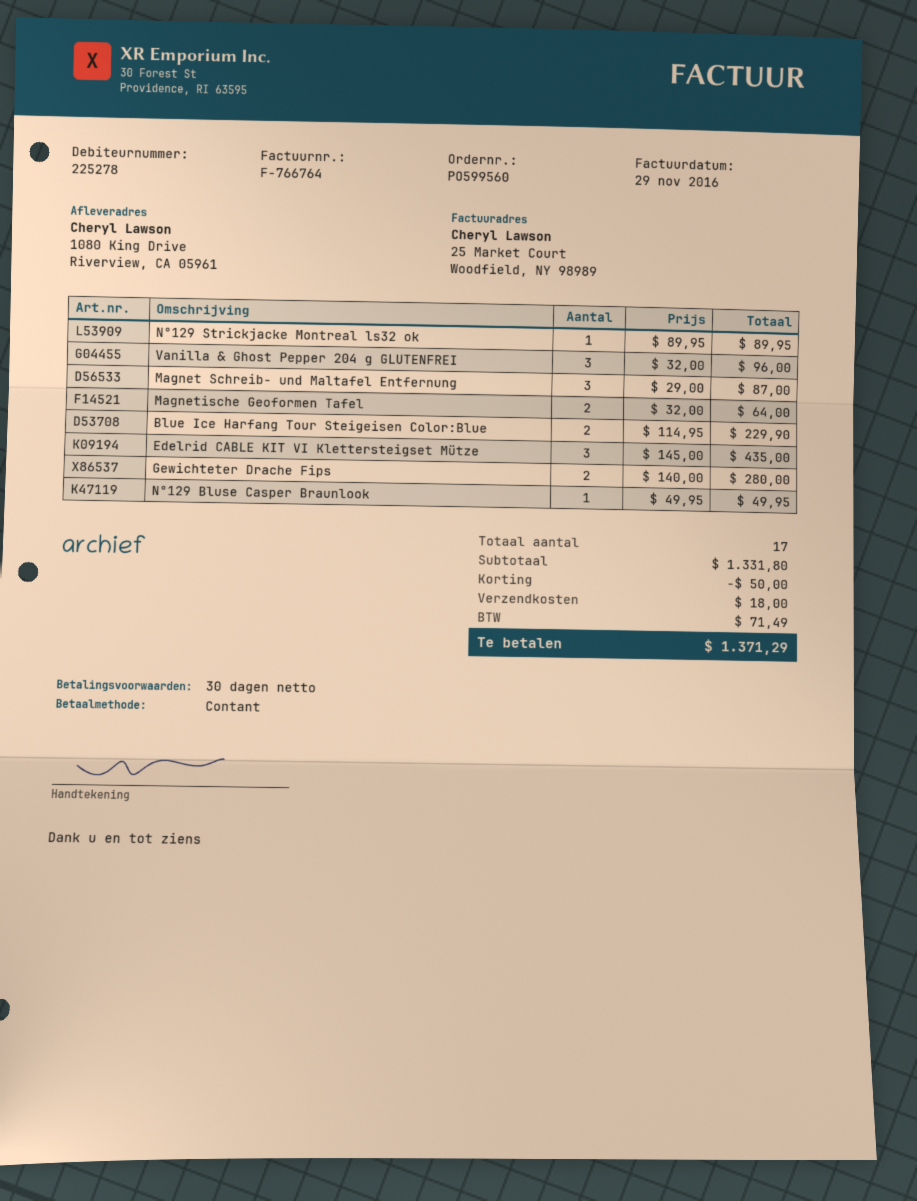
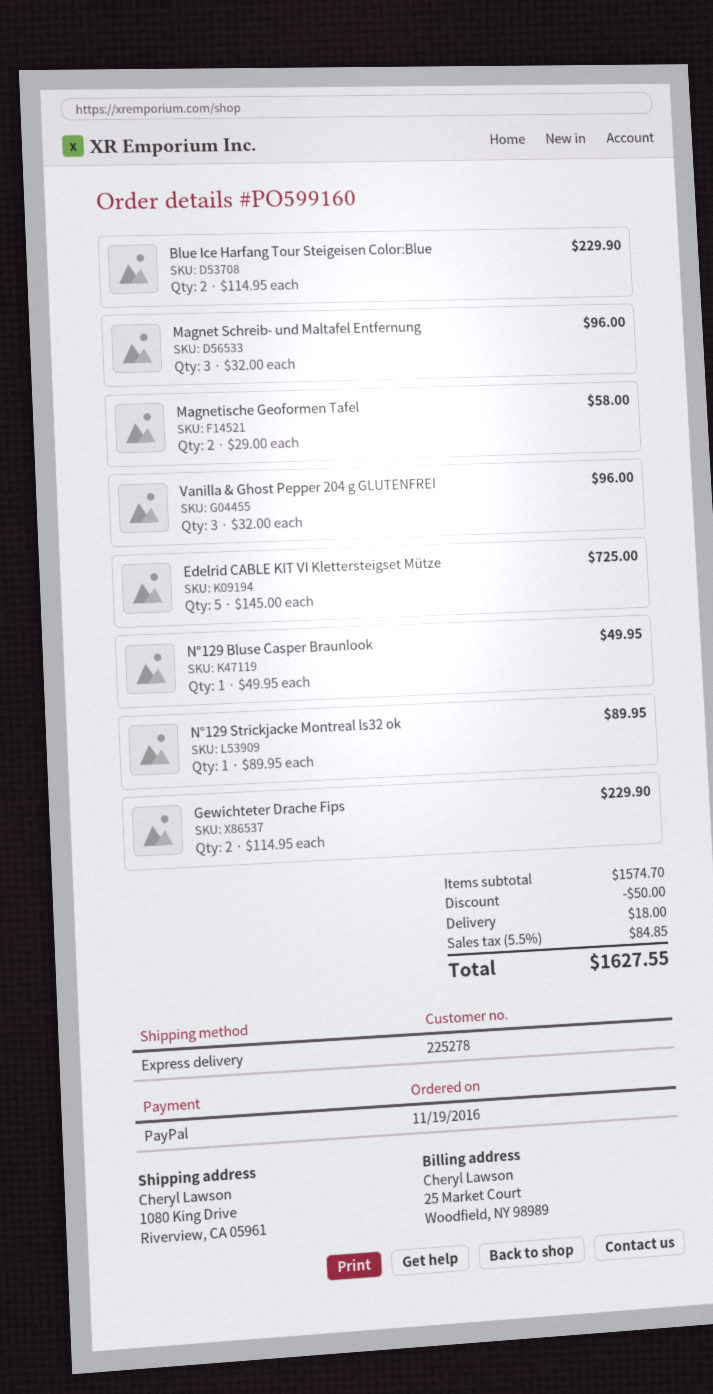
order number: PO599560 -> PO599160
payment method: cash -> PayPal
Magnet Schreib- und Maltafel Entfernung: 3 x 29.00 = 87.00 -> 3 x 32.00 = 96.00
Magnetische Geoformen Tafel: 2 x 32.00 = 64.00 -> 2 x 29.00 = 58.00
Edelrid CABLE KIT VI Klettersteigset Mütze: 3 x 145.00 = 435.00 -> 5 x 145.00 = 725.00
Gewichteter Drache Fips: 2 x 140.00 = 280.00 -> 2 x 114.95 = 229.90
subtotal: 1331.80 -> 1574.70
tax: 71.49 -> 84.85
total: 1371.29 -> 1627.55

